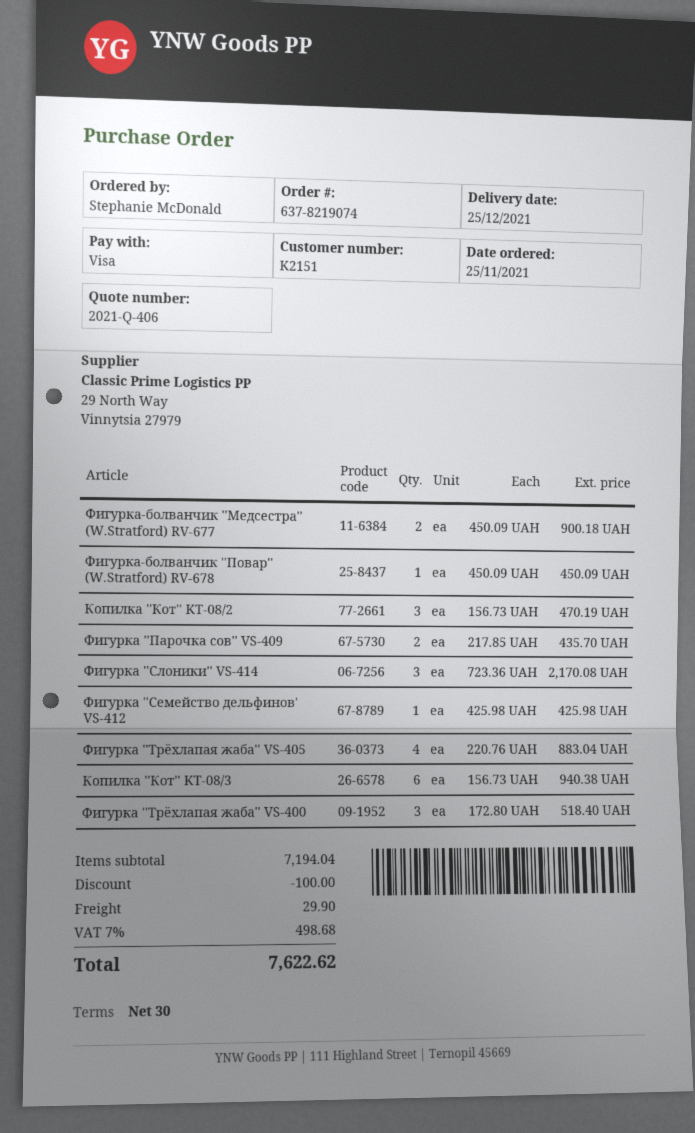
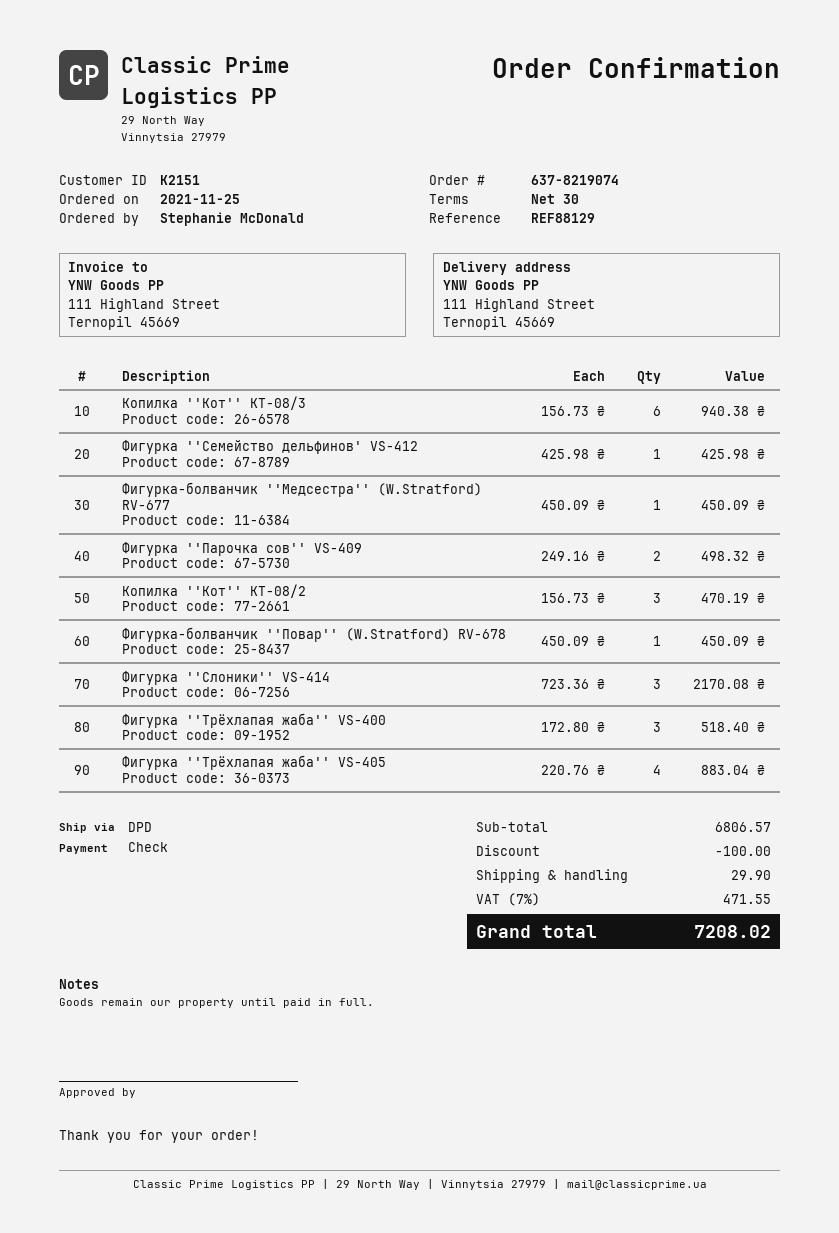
payment method: Visa -> cheque
Фигурка-болванчик ''Медсестра'' (W.Stratford) RV-677: 2 x 450.09 = 900.18 -> 1 x 450.09 = 450.09
Фигурка ''Парочка сов'' VS-409: 2 x 217.85 = 435.70 -> 2 x 249.16 = 498.32
subtotal: 7194.04 -> 6806.57
tax: 7% = 498.68 -> 7% = 471.55
total: 7622.62 -> 7208.02

